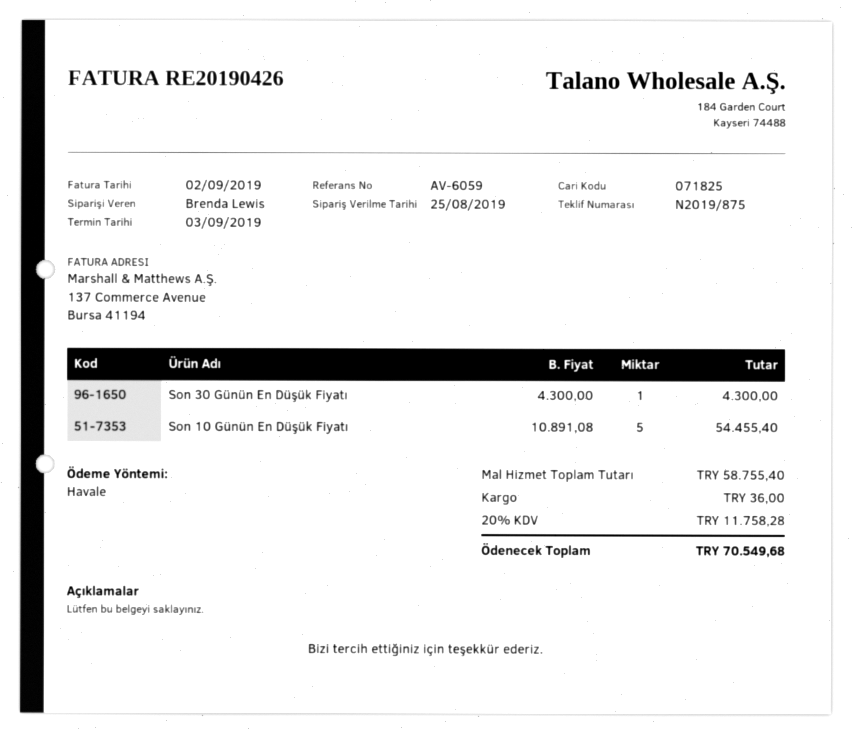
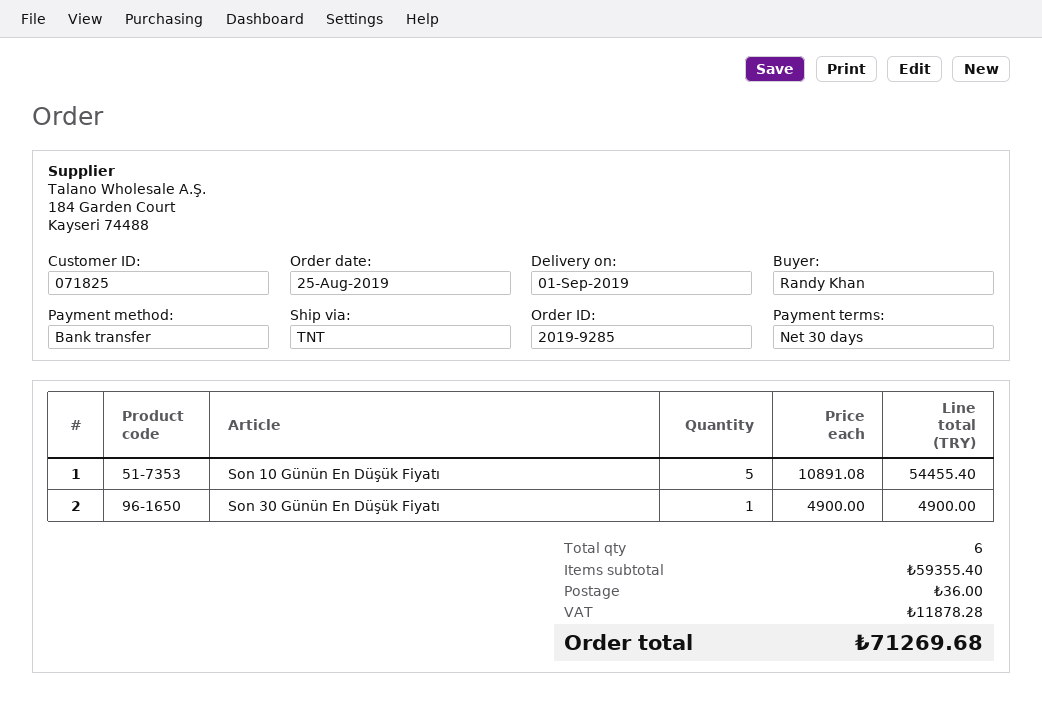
delivery date: 2019-09-03 -> 2019-09-01
ordered by: Brenda Lewis -> Randy Khan
Son 30 Günün En Düşük Fiyatı: 1 x 4300.00 = 4300.00 -> 1 x 4900.00 = 4900.00
subtotal: 58755.40 -> 59355.40
tax: 11758.28 -> 11878.28
total: 70549.68 -> 71269.68

